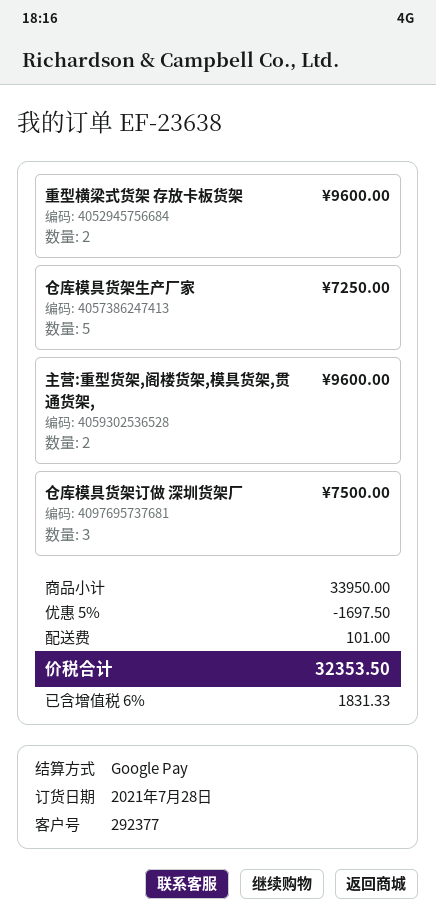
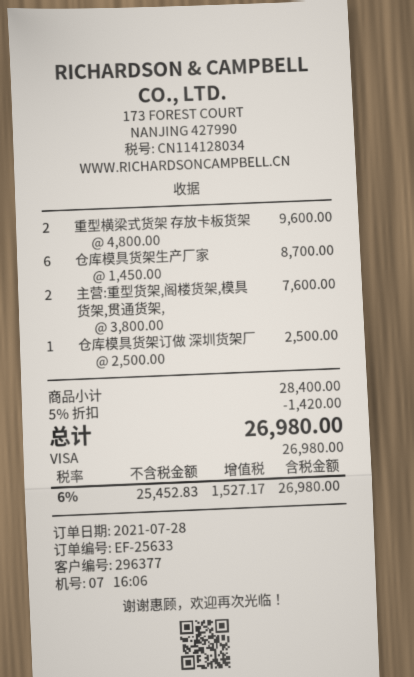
order number: EF-23638 -> EF-25633
customer number: 292377 -> 296377
payment method: Google Pay -> Visa
仓库模具货架生产厂家: 5 for 7250.00 -> 6 for 8700.00
主营:重型货架,阁楼货架,模具货架,贯通货架,: 2 for 9600.00 -> 2 for 7600.00
仓库模具货架订做 深圳货架厂: 3 for 7500.00 -> 1 for 2500.00
subtotal: 33950.00 -> 28400.00
discount: 5% = 1697.50 -> 5% = 1420.00
shipping: 101.00 -> none
tax: 6% = 1831.33 -> 6% = 1527.17
total: 32353.50 -> 26980.00

